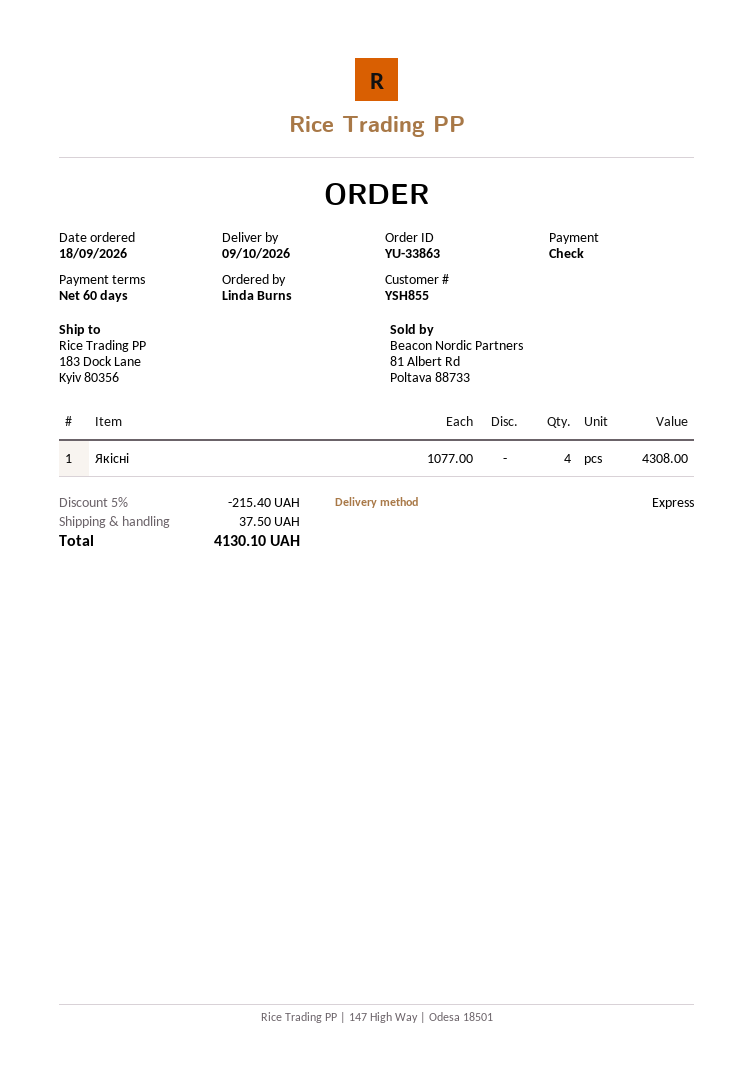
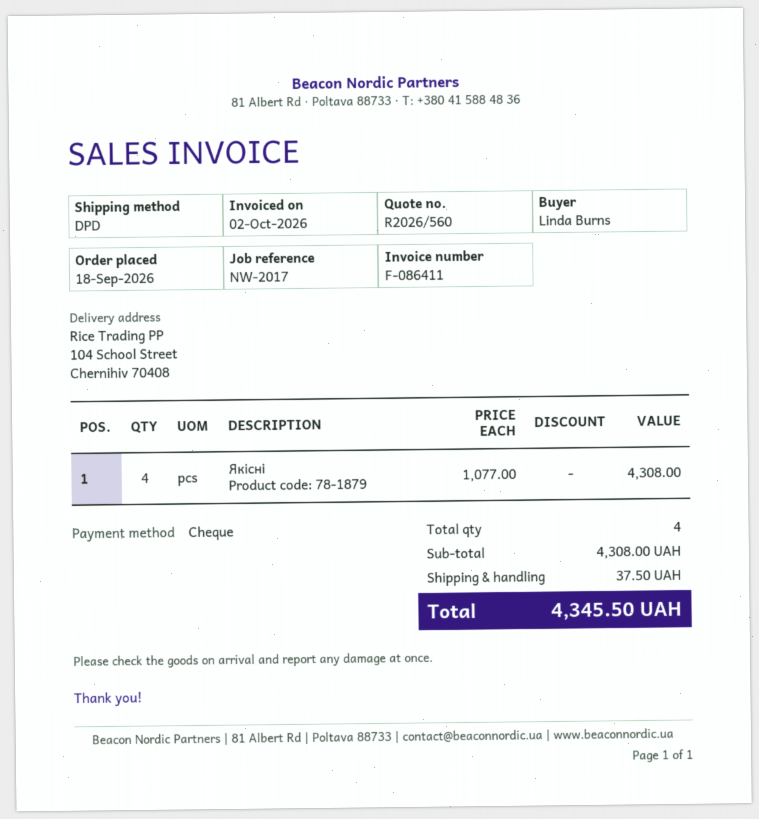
shipping method: express -> DPD
ship to: 183 Dock Lane, Kyiv 80356 -> 104 School Street, Chernihiv 70408
discount: 5% = 215.40 -> none
total: 4130.10 -> 4345.50

